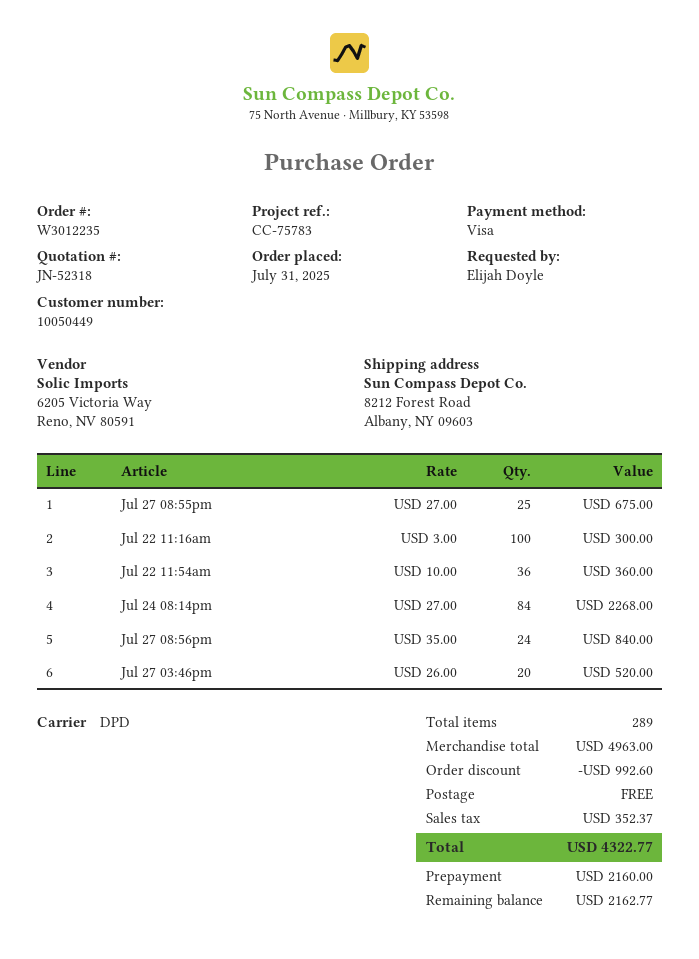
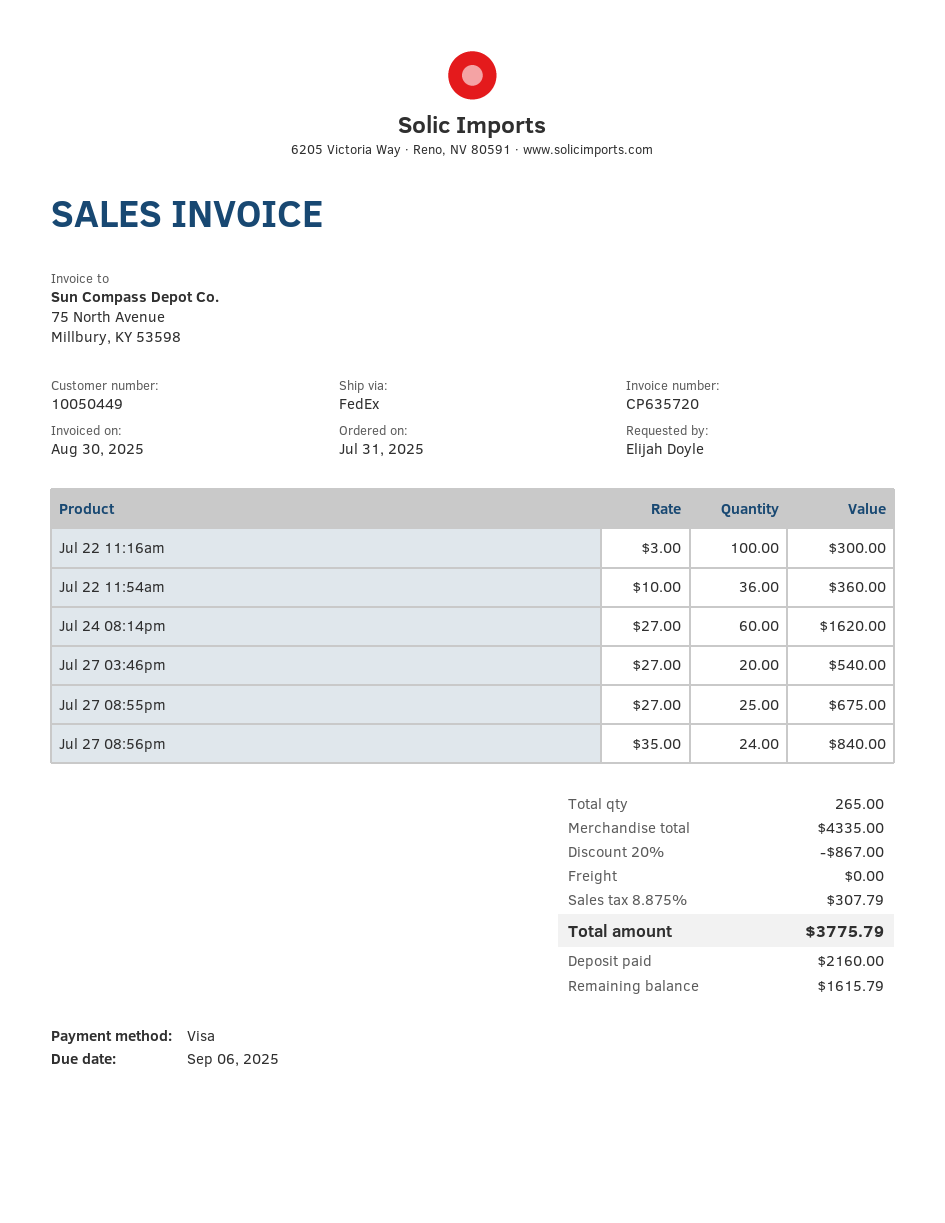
shipping method: DPD -> FedEx
Jul 24 08:14pm: 84 x 27.00 = 2268.00 -> 60 x 27.00 = 1620.00
Jul 27 03:46pm: 20 x 26.00 = 520.00 -> 20 x 27.00 = 540.00
total quantity: 289 -> 265
subtotal: 4963.00 -> 4335.00
discount: 992.60 -> 867.00
tax: 352.37 -> 307.79
total: 4322.77 -> 3775.79
balance: 2162.77 -> 1615.79

